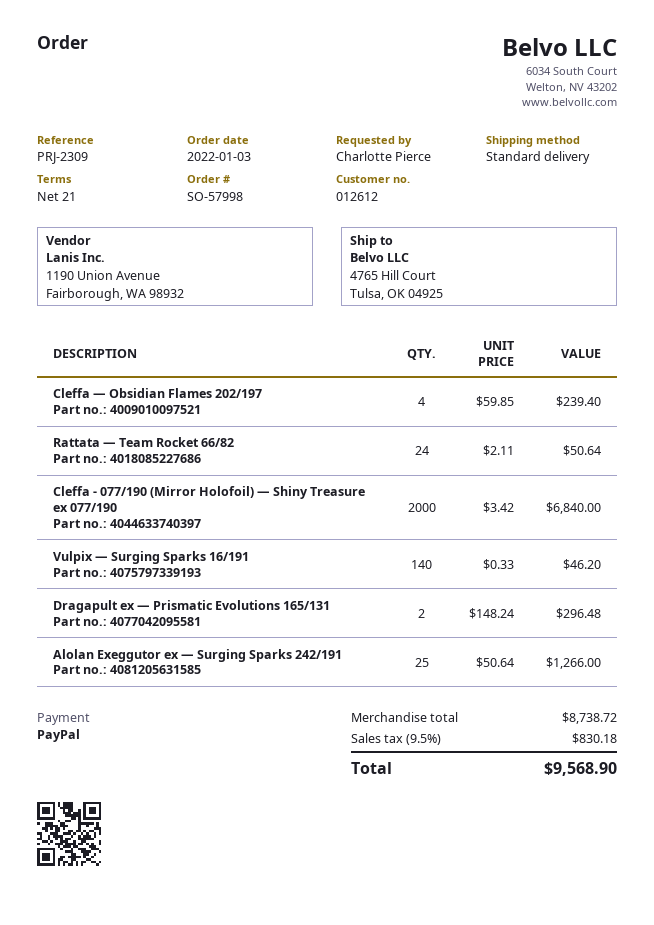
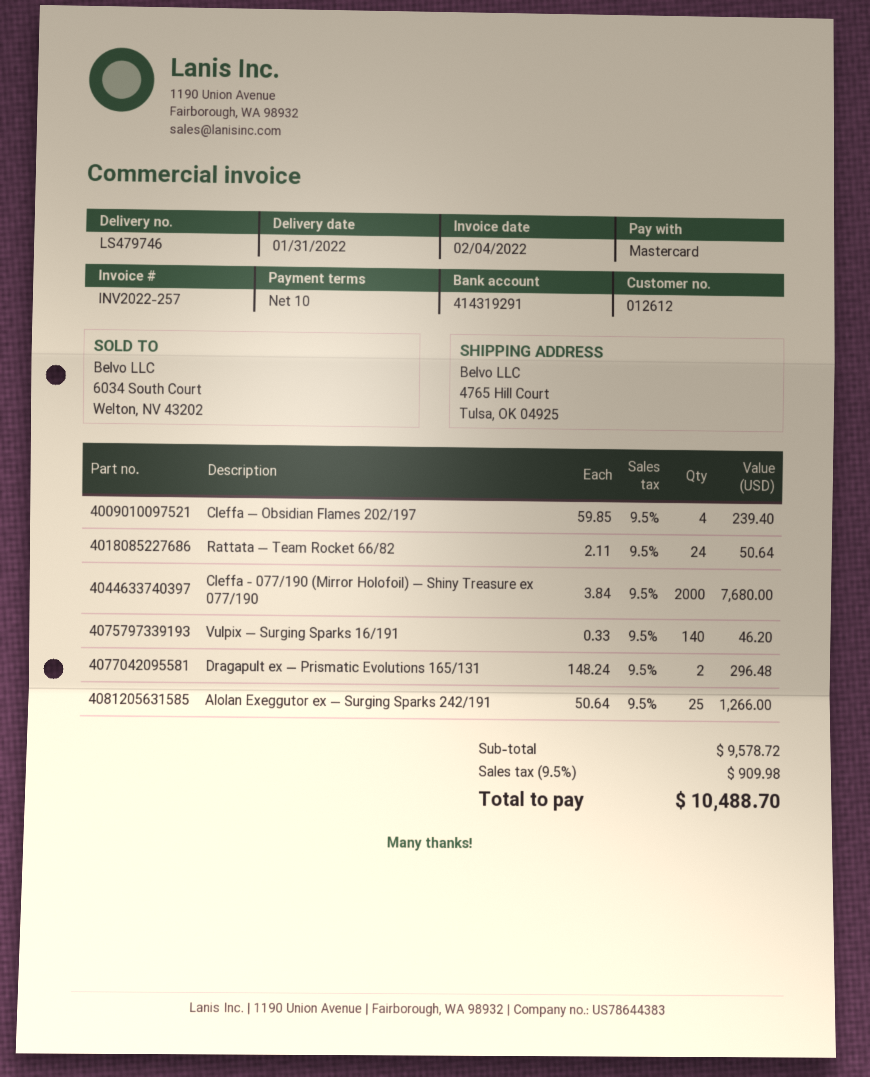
payment terms: 21 days -> 10 days
payment method: PayPal -> Mastercard
Cleffa - 077/190 (Mirror Holofoil) — Shiny Treasure ex 077/190: 2000 x 3.42 = 6840.00 -> 2000 x 3.84 = 7680.00
subtotal: 8738.72 -> 9578.72
tax: 9.5% = 830.18 -> 9.5% = 909.98
total: 9568.90 -> 10488.70

